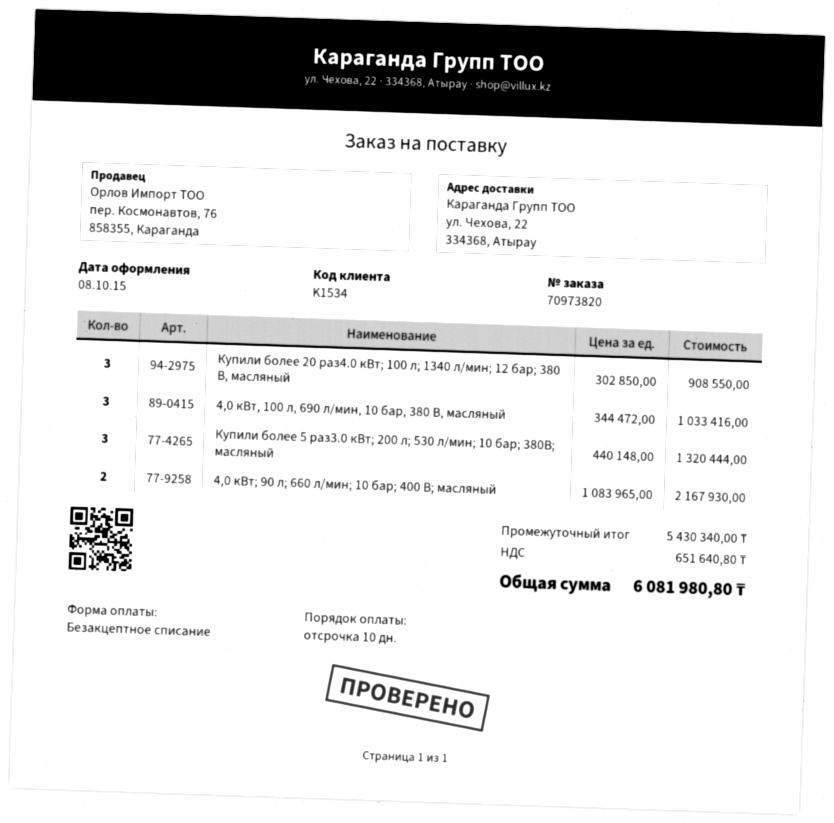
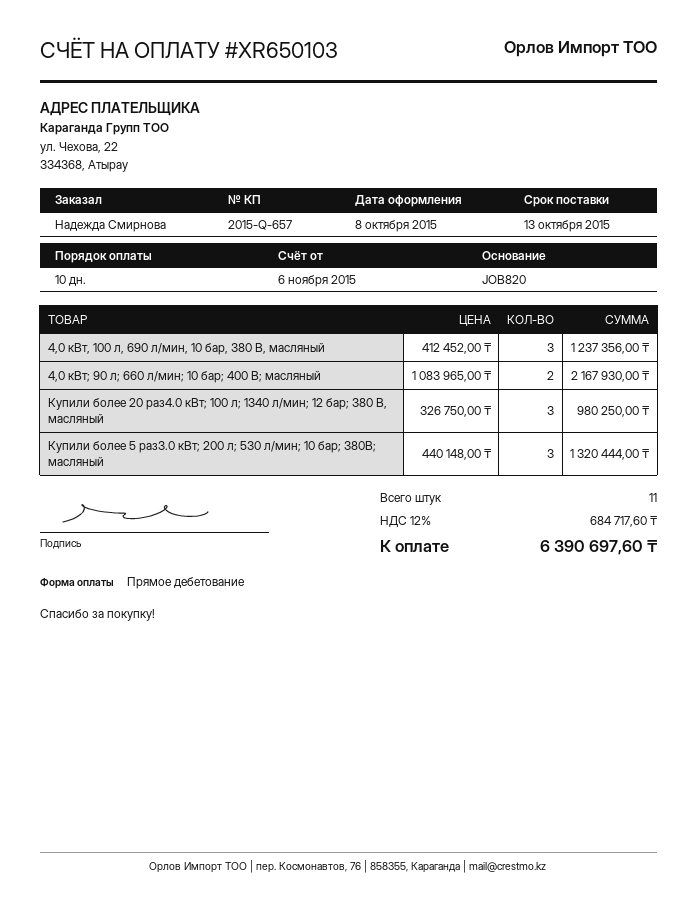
Купили более 20 раз4.0 кВт; 100 л; 1340 л/мин; 12 бар; 380 В, масляный: 3 x 302850.00 = 908550.00 -> 3 x 326750.00 = 980250.00
4,0 кВт, 100 л, 690 л/мин, 10 бар, 380 В, масляный: 3 x 344472.00 = 1033416.00 -> 3 x 412452.00 = 1237356.00
tax: 651640.80 -> 684717.60
total: 6081980.80 -> 6390697.60

